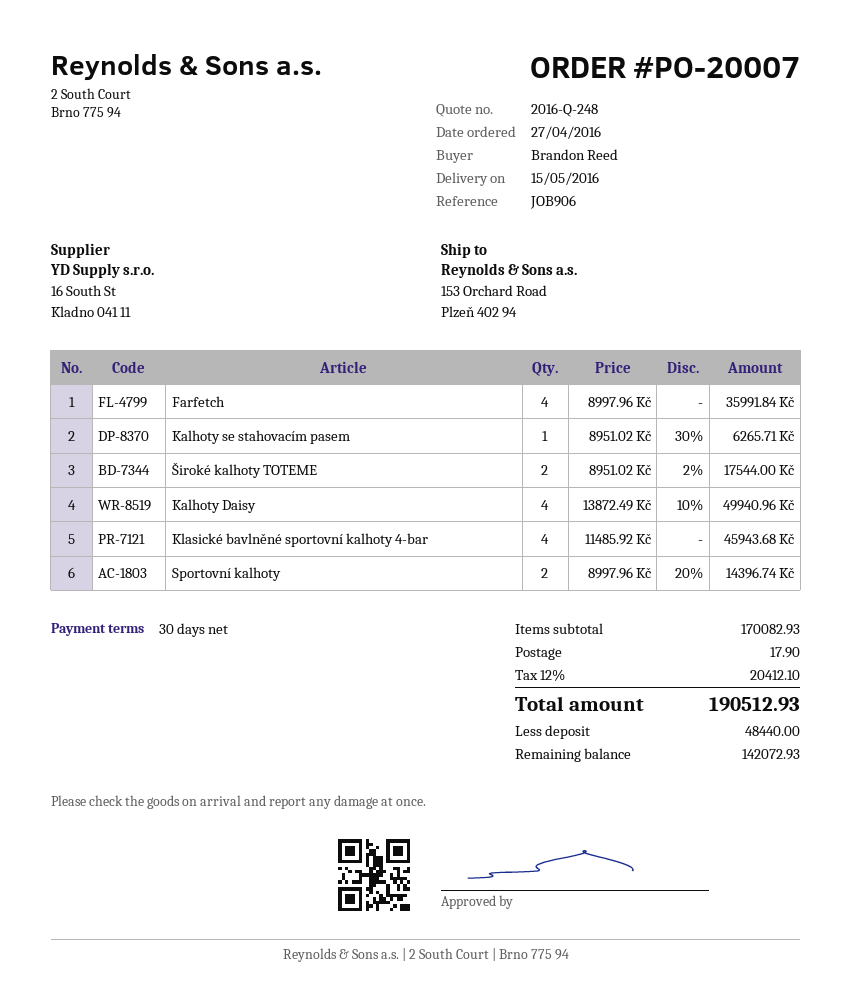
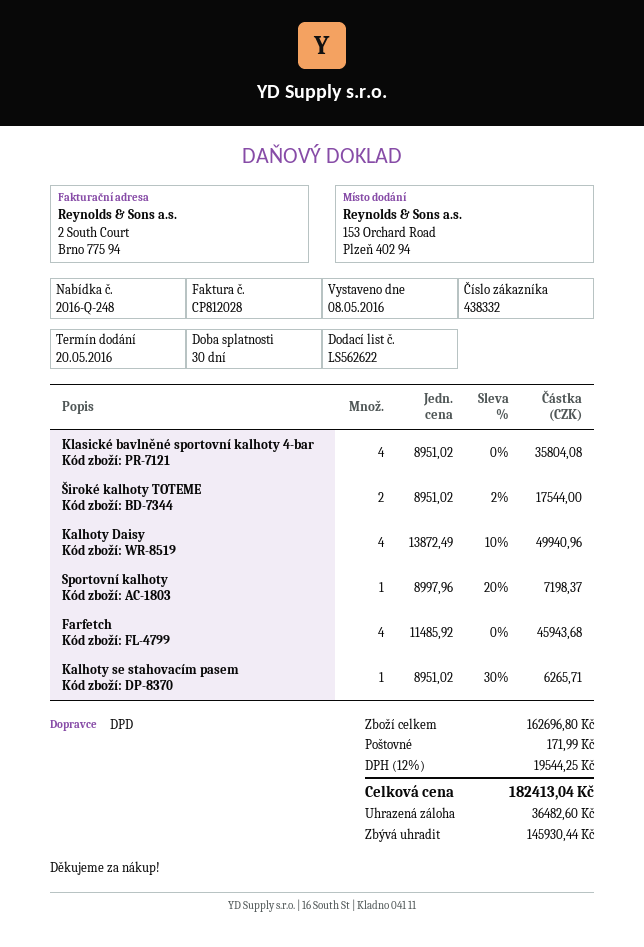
delivery date: 2016-05-15 -> 2016-05-20
Farfetch: 4 x 8997.96 = 35991.84 -> 4 x 11485.92 = 45943.68
Klasické bavlněné sportovní kalhoty 4-bar: 4 x 11485.92 = 45943.68 -> 4 x 8951.02 = 35804.08
Sportovní kalhoty: 2 x 8997.96 - 20% = 14396.74 -> 1 x 8997.96 - 20% = 7198.37
subtotal: 170082.93 -> 162696.80
shipping: 17.90 -> 171.99
tax: 12% = 20412.10 -> 12% = 19544.25
total: 190512.93 -> 182413.04
deposit: 48440.00 -> 36482.60
balance: 142072.93 -> 145930.44

